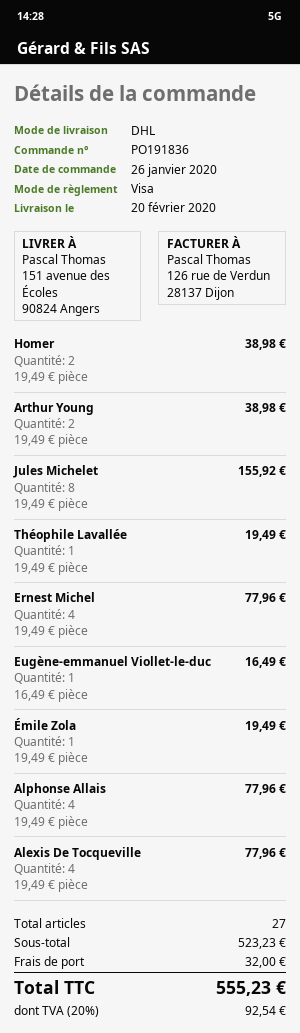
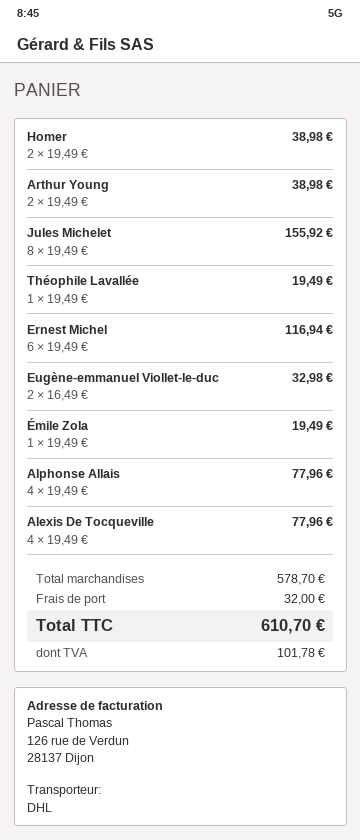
Ernest Michel: 4 x 19.49 = 77.96 -> 6 x 19.49 = 116.94
Eugène-emmanuel Viollet-le-duc: 1 x 16.49 = 16.49 -> 2 x 16.49 = 32.98
subtotal: 523.23 -> 578.70
tax: 92.54 -> 101.78
total: 555.23 -> 610.70

